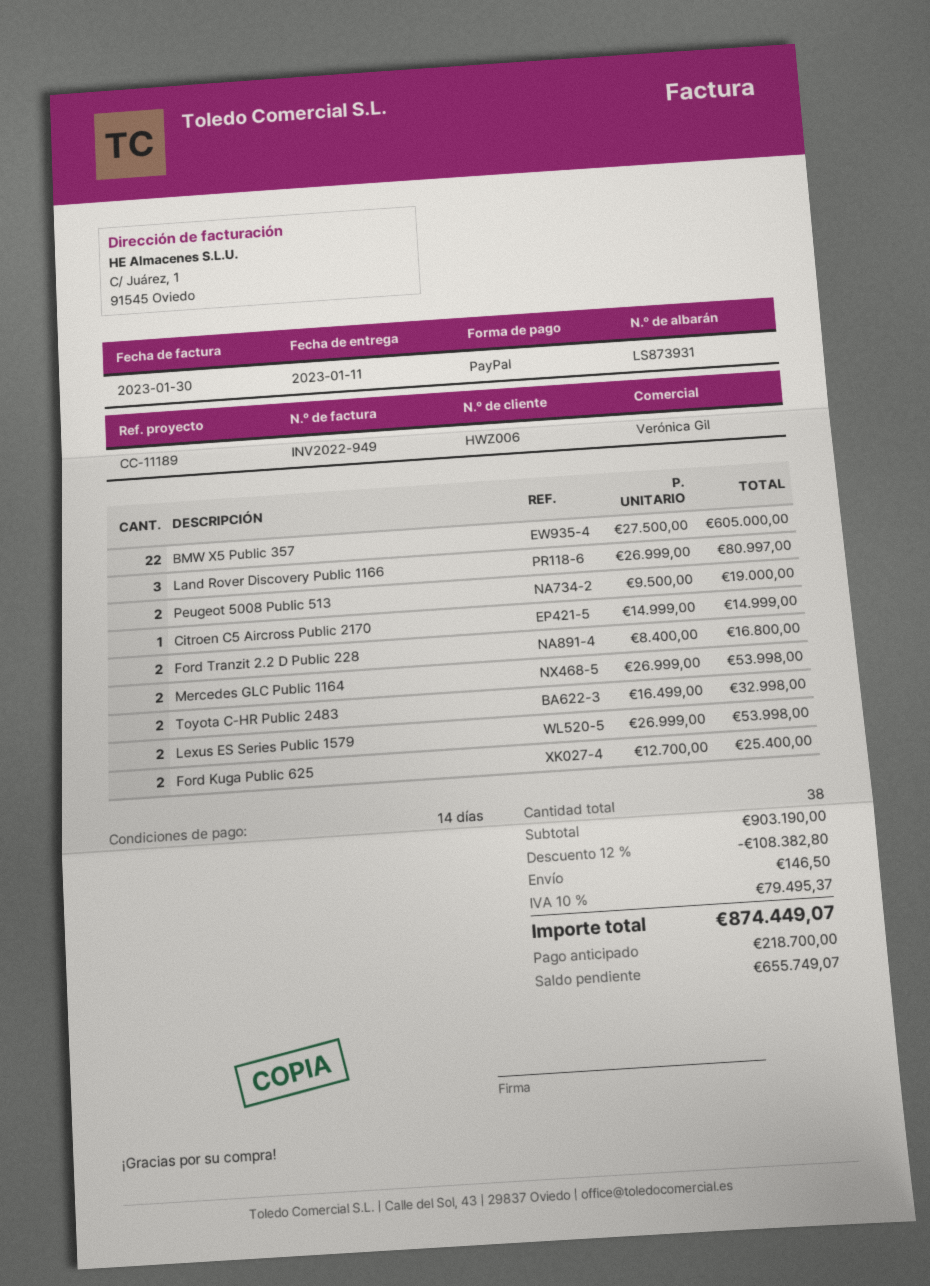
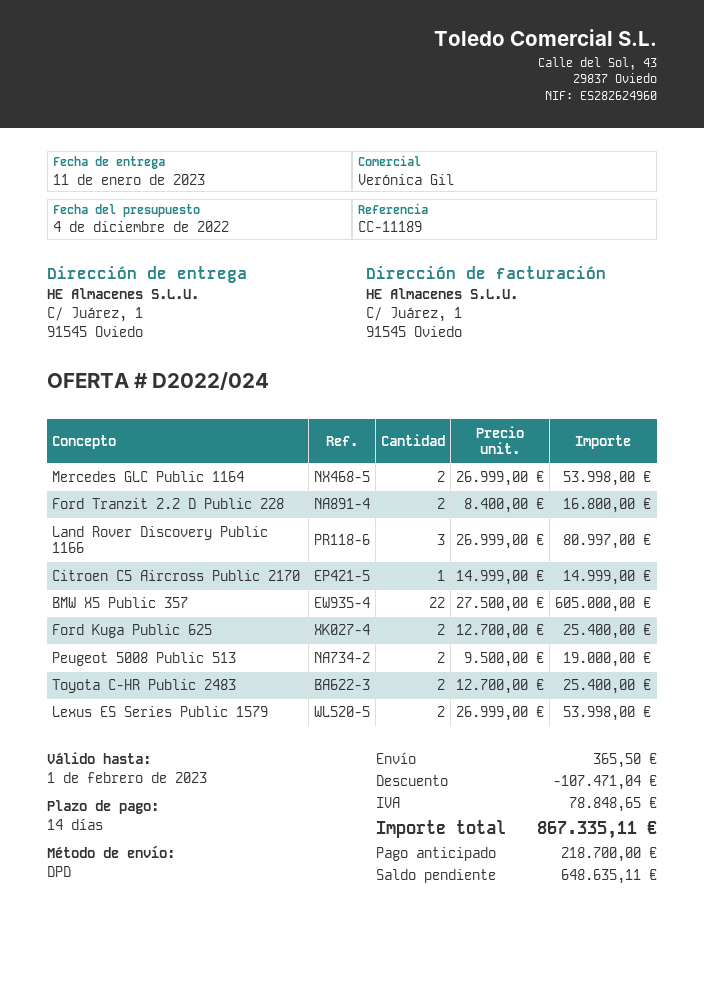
Toyota C-HR Public 2483: 2 x 16499.00 = 32998.00 -> 2 x 12700.00 = 25400.00
discount: 108382.80 -> 107471.04
shipping: 146.50 -> 365.50
tax: 79495.37 -> 78848.65
total: 874449.07 -> 867335.11
balance: 655749.07 -> 648635.11

